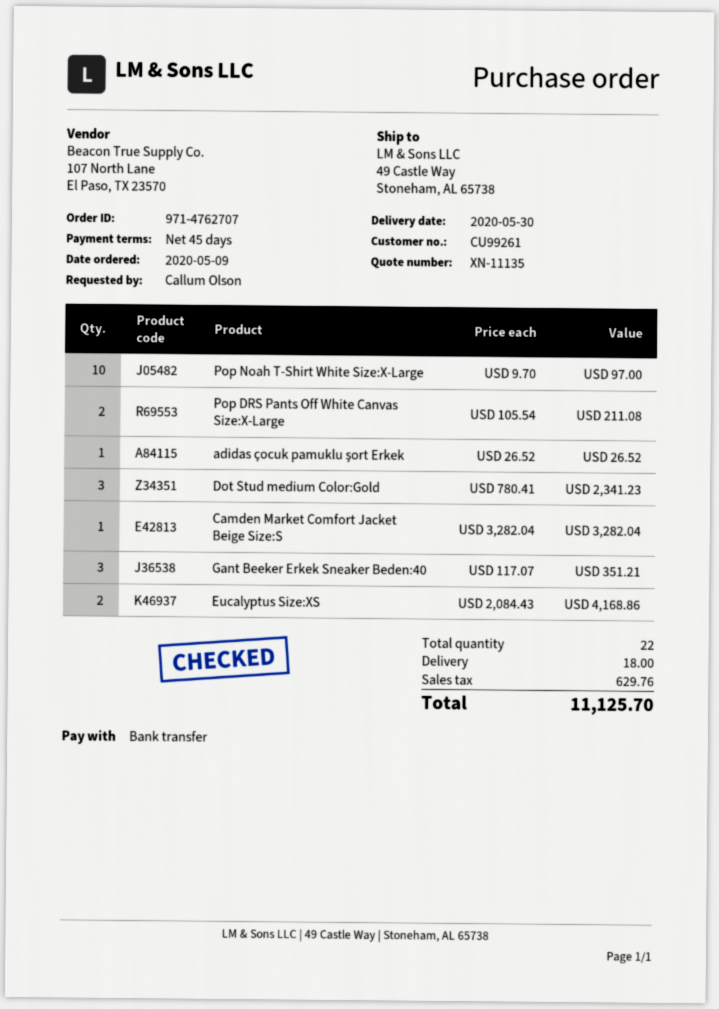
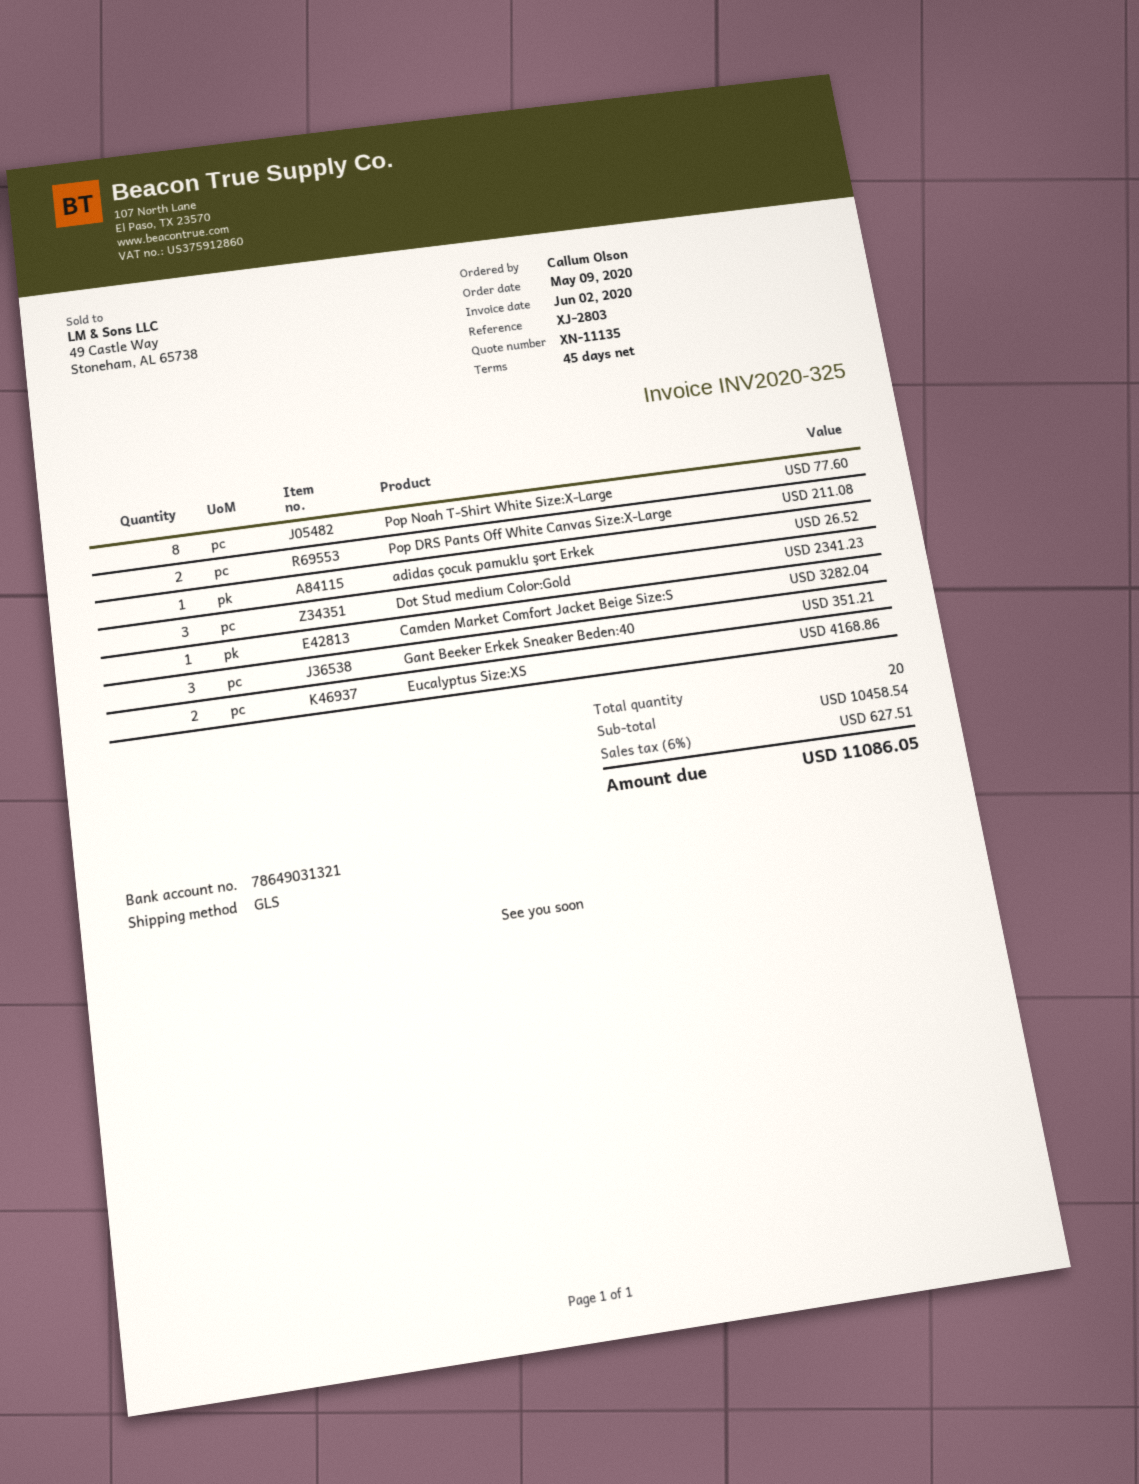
Pop Noah T-Shirt White Size:X-Large: 10 for 97.00 -> 8 for 77.60
total quantity: 22 -> 20
shipping: 18.00 -> none
tax: 629.76 -> 627.51
total: 11125.70 -> 11086.05

